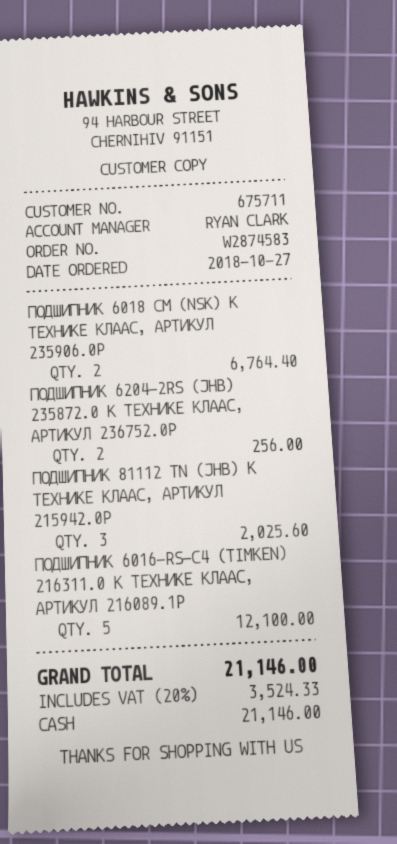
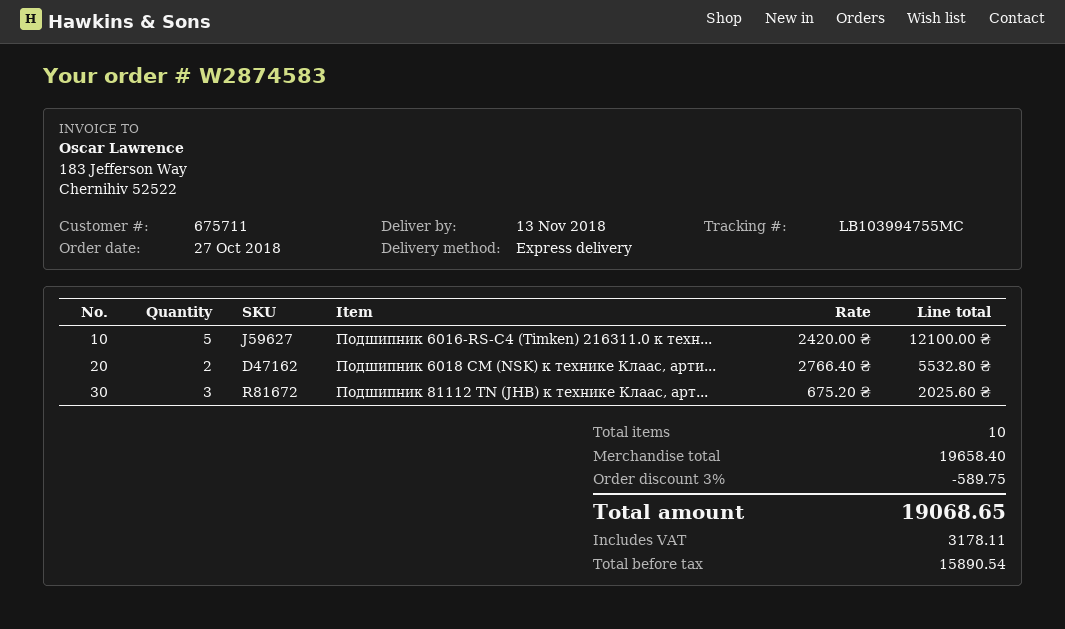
ПОДШИПНИК 6018 СМ (NSK) К ТЕХНИКЕ КЛААС, АРТИКУЛ 235906.0P: 2 for 6764.40 -> 2 for 5532.80
ПОДШИПНИК 6204-2RS (JHB) 235872.0 К ТЕХНИКЕ КЛААС, АРТИКУЛ 236752.0P: 2 for 256.00 -> none
discount: none -> 3% = 589.75
tax: 3524.33 -> 3178.11
total: 21146.00 -> 19068.65

